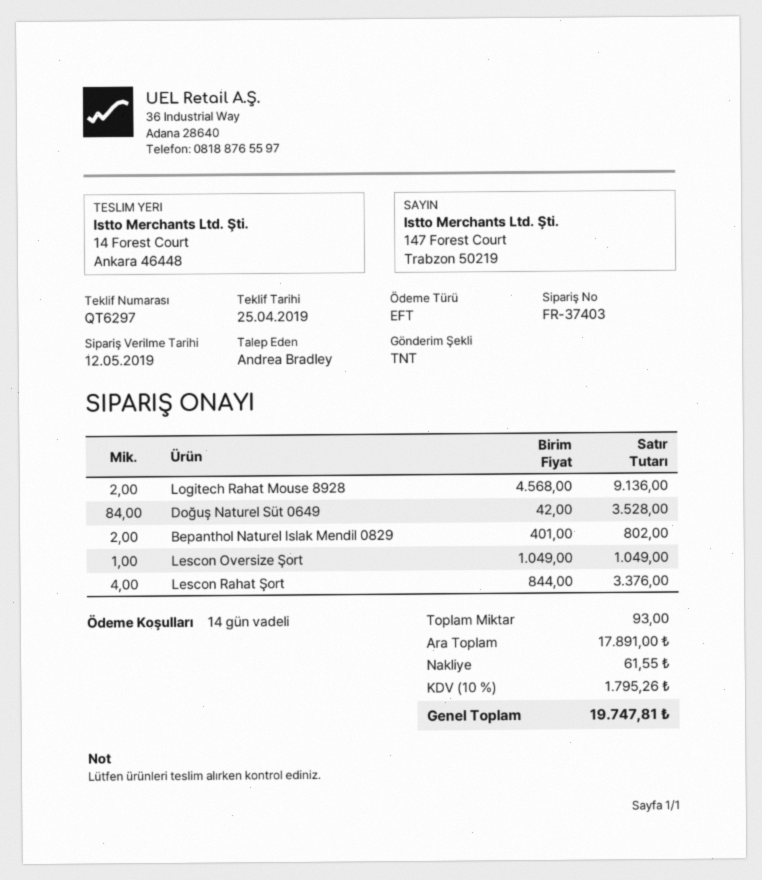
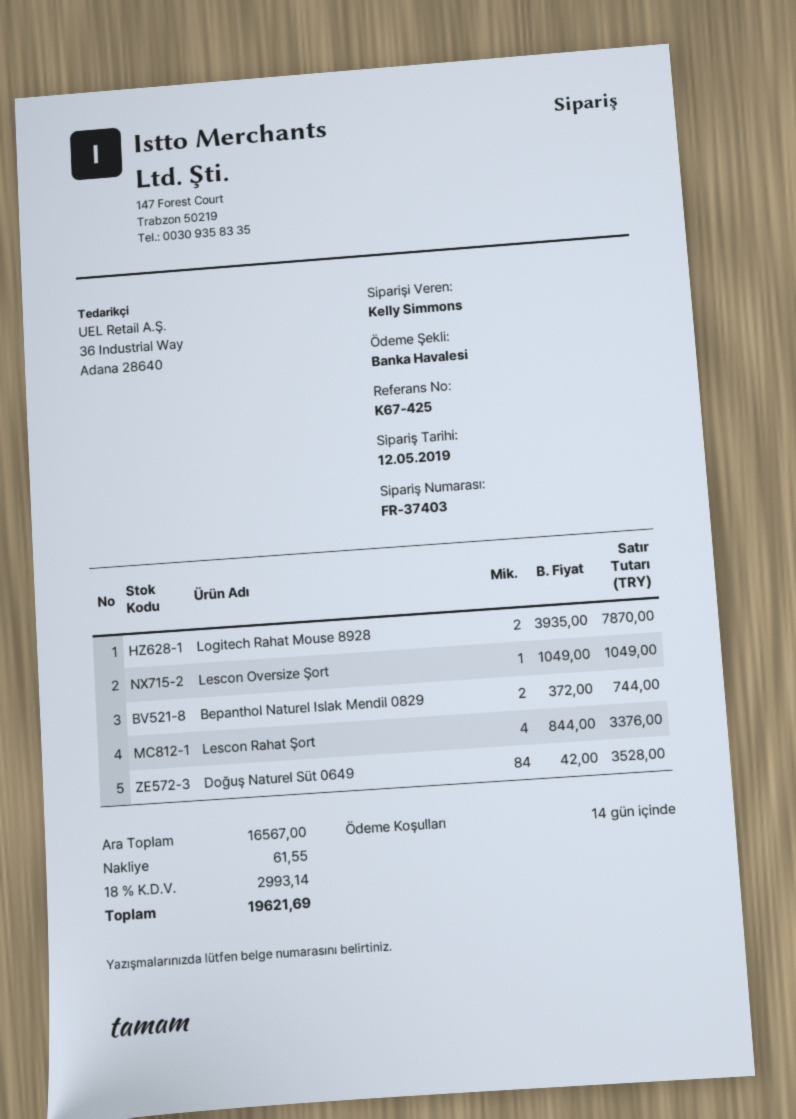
ordered by: Andrea Bradley -> Kelly Simmons
Logitech Rahat Mouse 8928: 2 x 4568.00 = 9136.00 -> 2 x 3935.00 = 7870.00
Bepanthol Naturel Islak Mendil 0829: 2 x 401.00 = 802.00 -> 2 x 372.00 = 744.00
subtotal: 17891.00 -> 16567.00
tax: 10% = 1795.26 -> 18% = 2993.14
total: 19747.81 -> 19621.69

